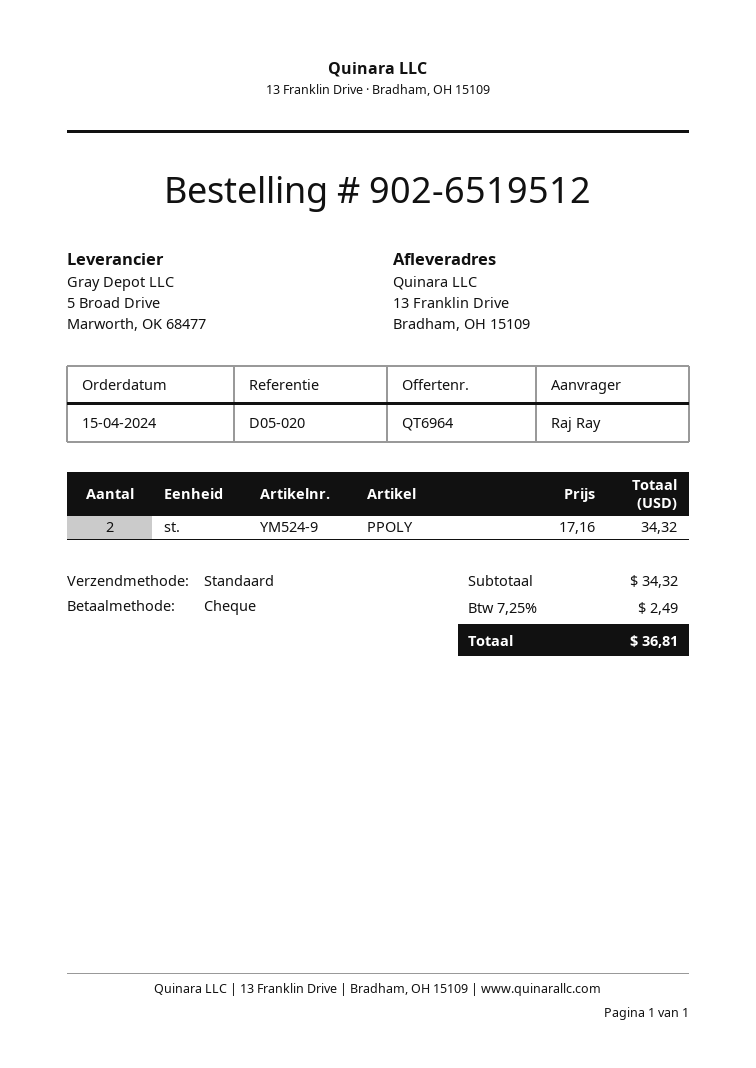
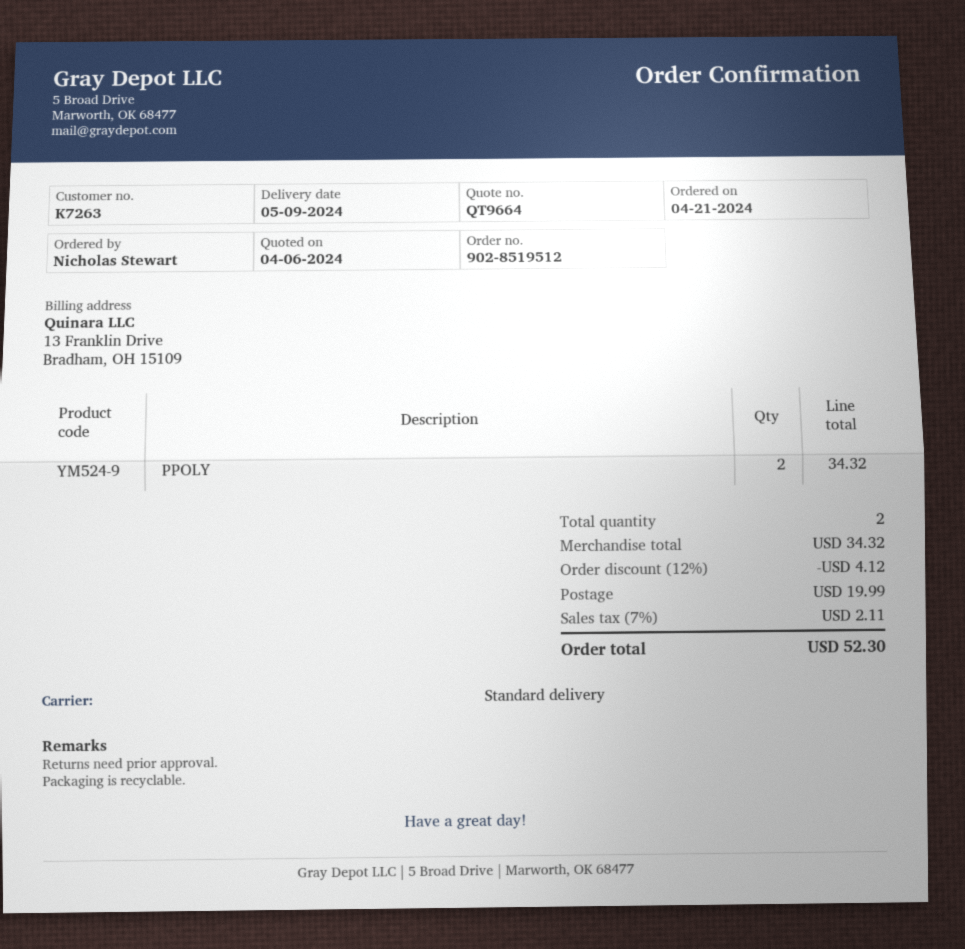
quote number: QT6964 -> QT9664
order number: 902-6519512 -> 902-8519512
order date: 2024-04-15 -> 2024-04-21
ordered by: Raj Ray -> Nicholas Stewart
discount: none -> 12% = 4.12
shipping: none -> 19.99
tax: 7.25% = 2.49 -> 7% = 2.11
total: 36.81 -> 52.30

